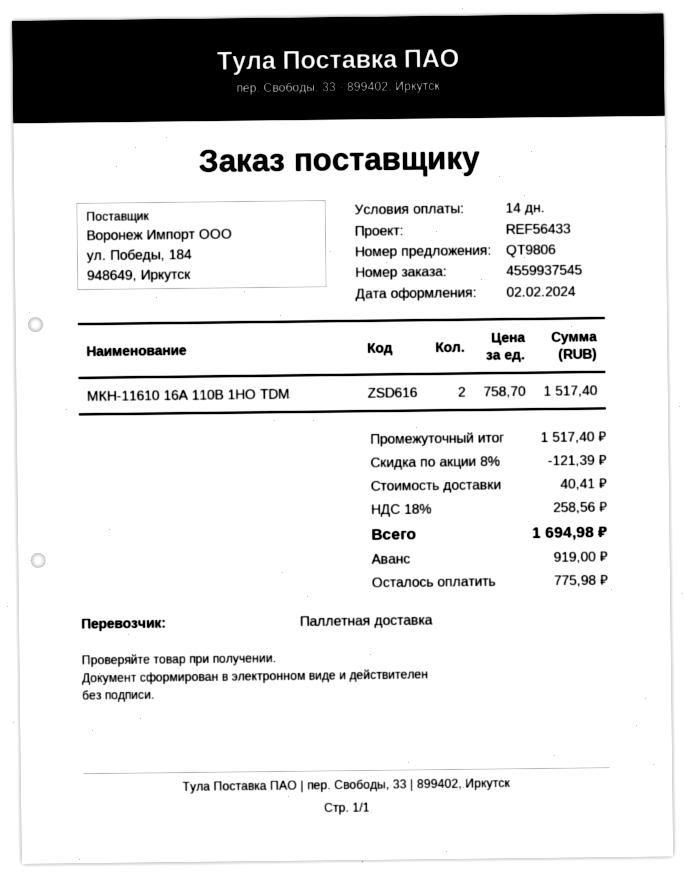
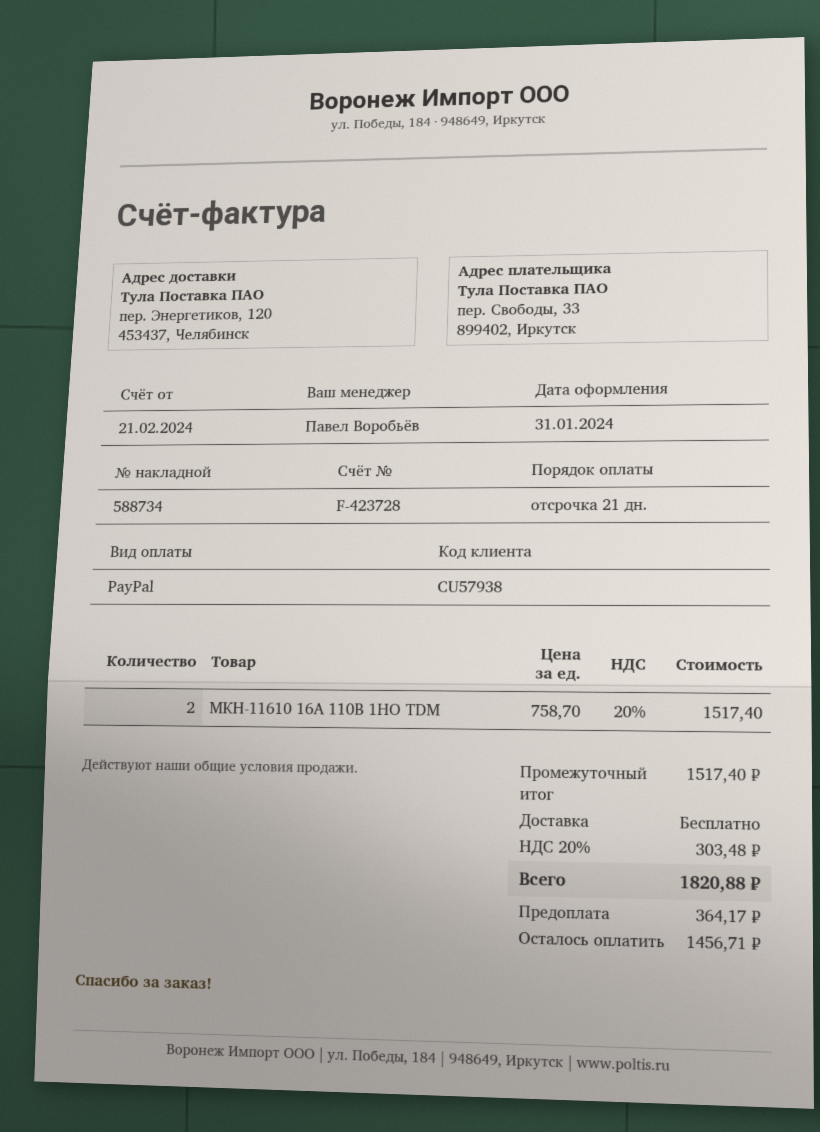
order date: 2024-02-02 -> 2024-01-31
payment terms: 14 days -> 21 days
discount: 8% = 121.39 -> none
shipping: 40.41 -> 0.00
tax: 18% = 258.56 -> 20% = 303.48
total: 1694.98 -> 1820.88
deposit: 919.00 -> 364.17
balance: 775.98 -> 1456.71

